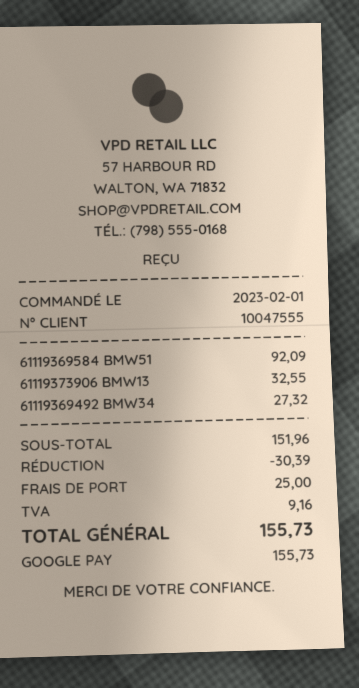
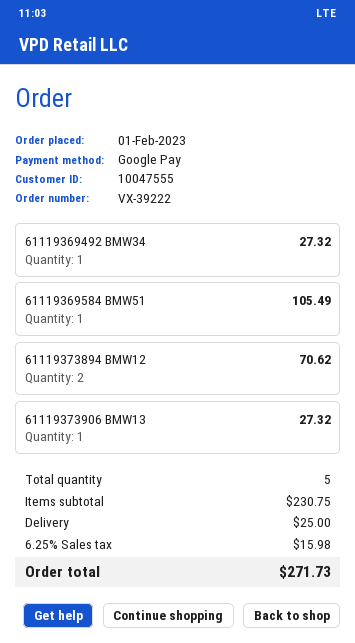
61119369584 BMW51: 1 for 92.09 -> 1 for 105.49
61119373906 BMW13: 1 for 32.55 -> 1 for 27.32
61119373894 BMW12: none -> 2 for 70.62
subtotal: 151.96 -> 230.75
discount: 30.39 -> none
tax: 9.16 -> 15.98
total: 155.73 -> 271.73

